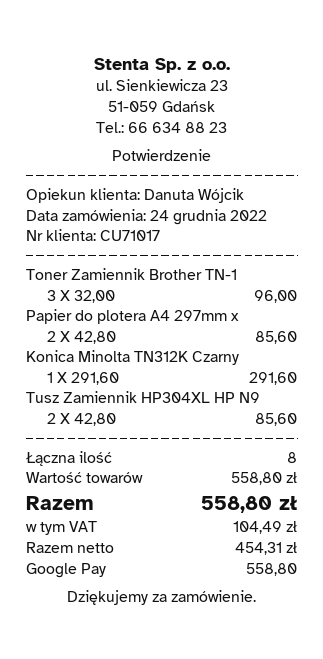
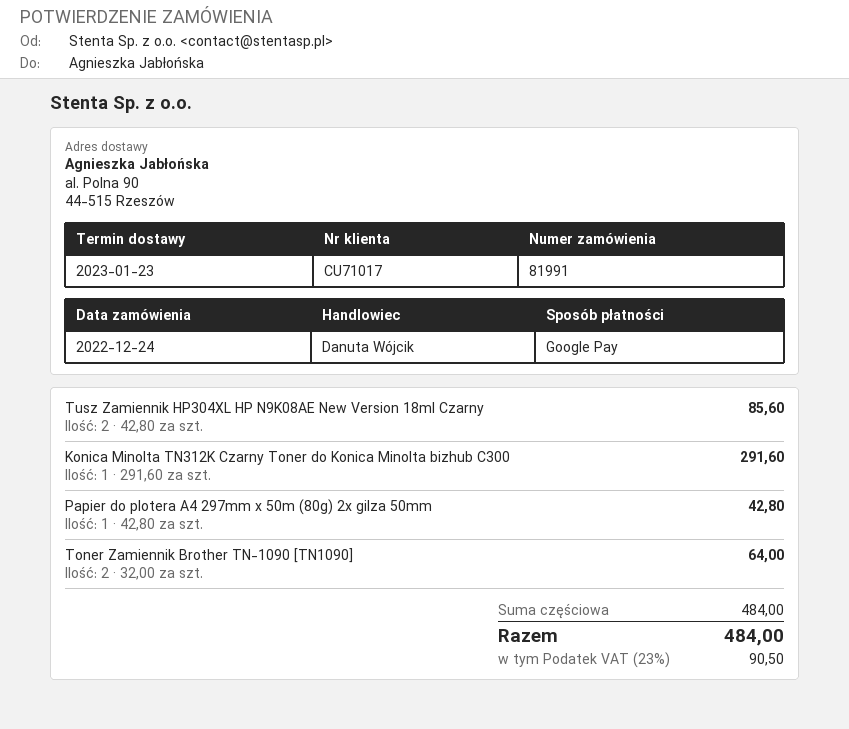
Toner Zamiennik Brother TN-1: 3 x 32.00 = 96.00 -> 2 x 32.00 = 64.00
Papier do plotera A4 297mm x: 2 x 42.80 = 85.60 -> 1 x 42.80 = 42.80
subtotal: 558.80 -> 484.00
tax: 104.49 -> 90.50
total: 558.80 -> 484.00

